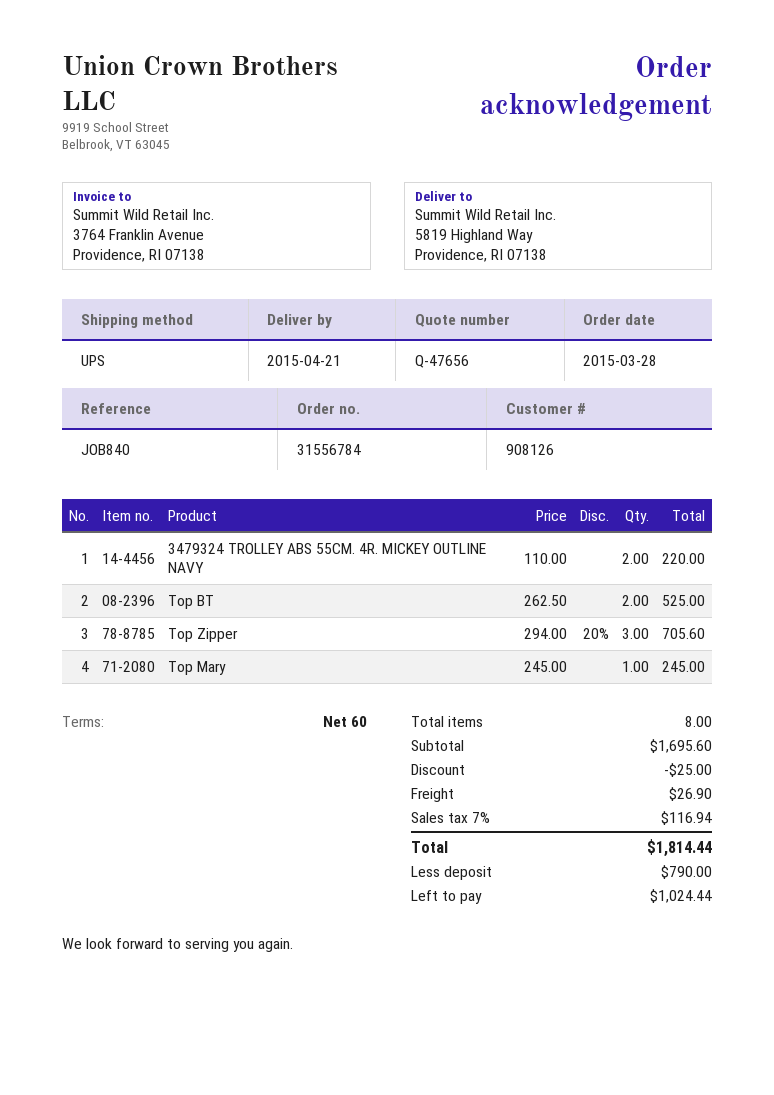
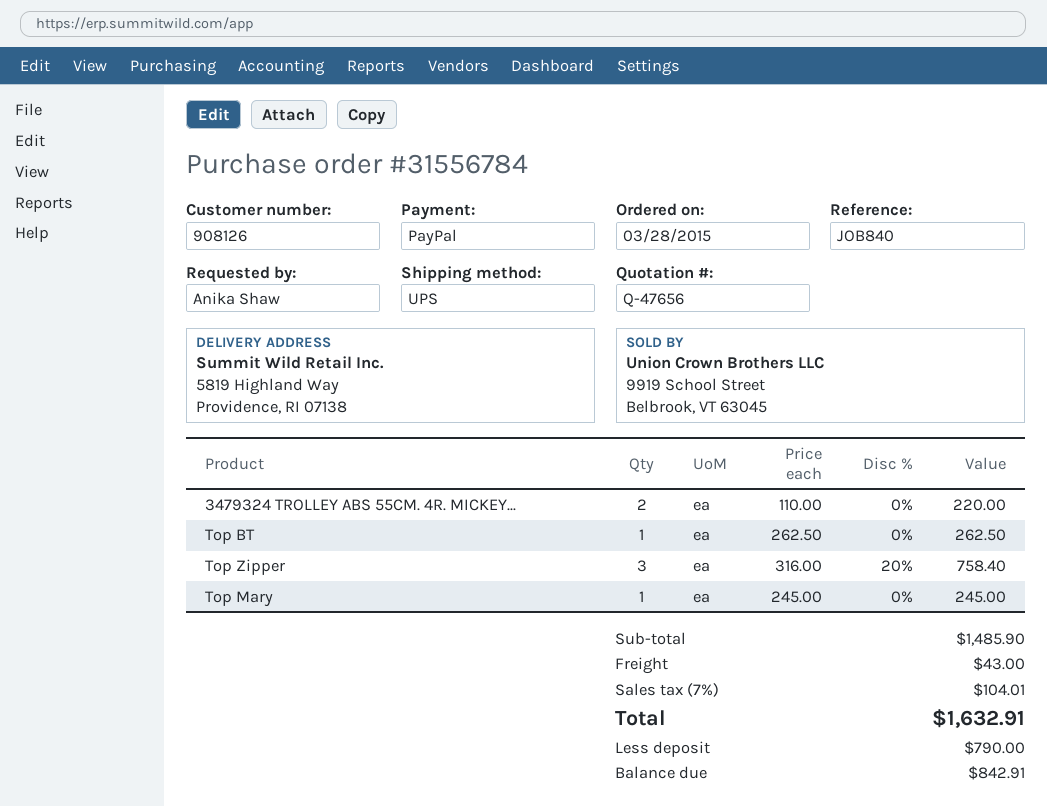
Top BT: 2 x 262.50 = 525.00 -> 1 x 262.50 = 262.50
Top Zipper: 3 x 294.00 - 20% = 705.60 -> 3 x 316.00 - 20% = 758.40
subtotal: 1695.60 -> 1485.90
discount: 25.00 -> none
shipping: 26.90 -> 43.00
tax: 7% = 116.94 -> 7% = 104.01
total: 1814.44 -> 1632.91
balance: 1024.44 -> 842.91

